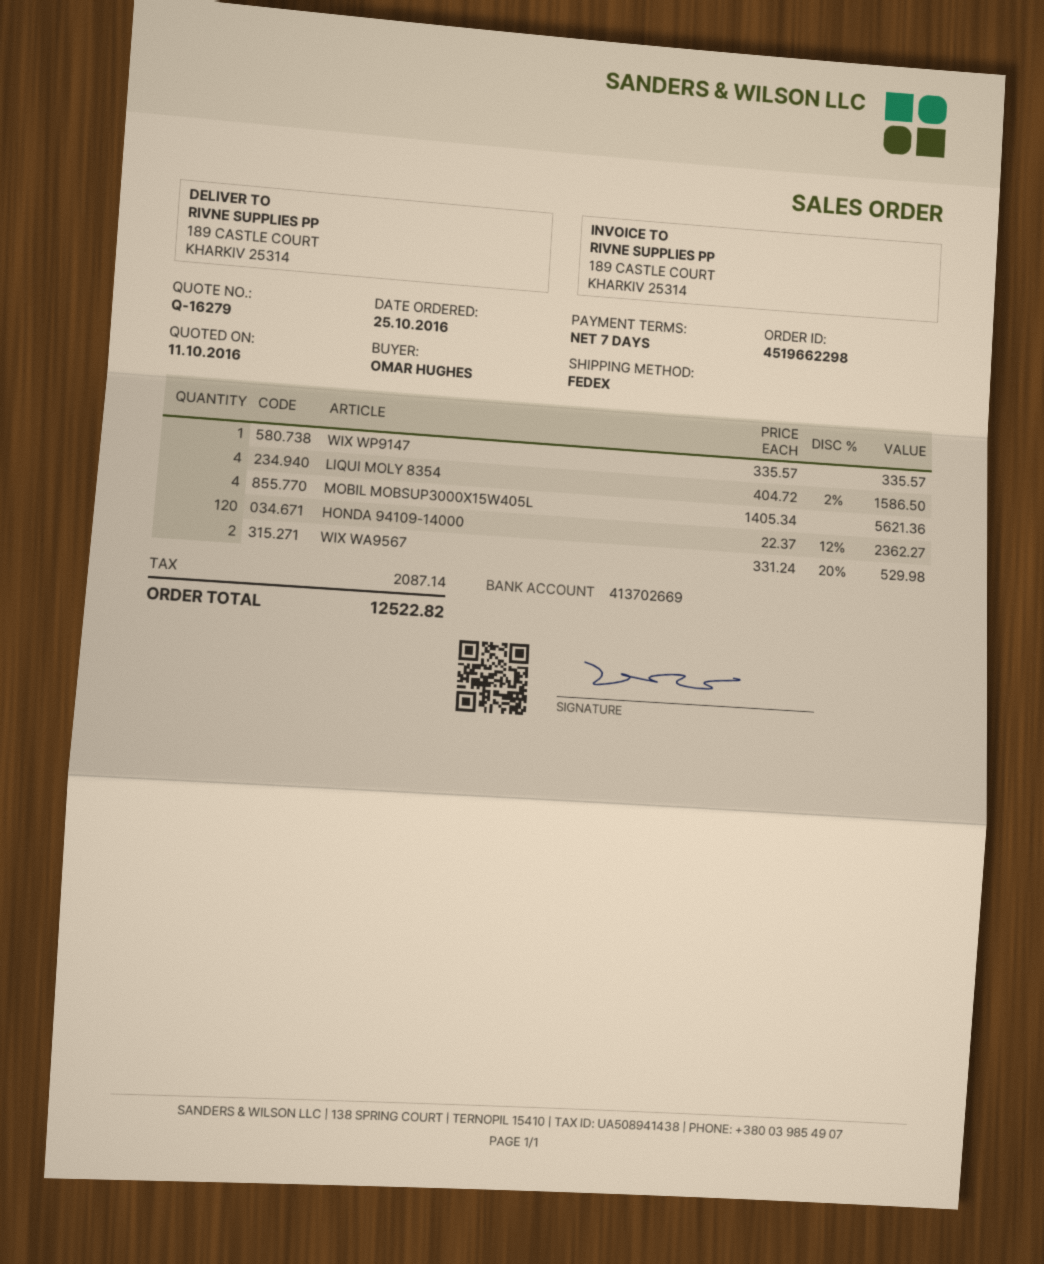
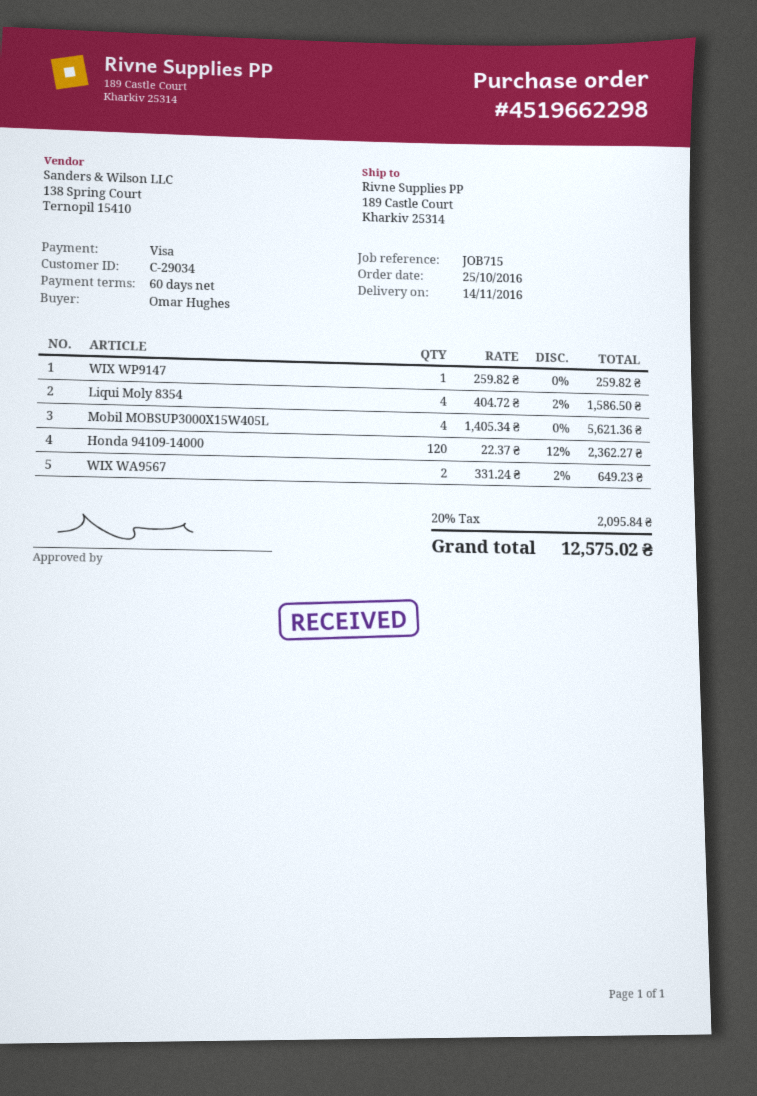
payment terms: 7 days -> 60 days
WIX WP9147: 1 x 335.57 = 335.57 -> 1 x 259.82 = 259.82
WIX WA9567: 2 x 331.24 - 20% = 529.98 -> 2 x 331.24 - 2% = 649.23
tax: 2087.14 -> 2095.84
total: 12522.82 -> 12575.02

